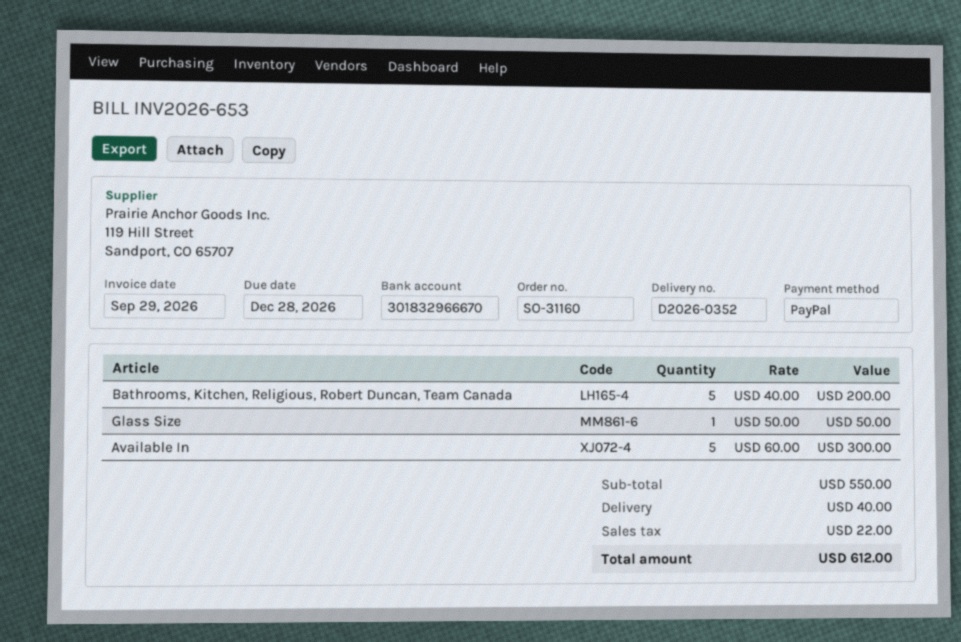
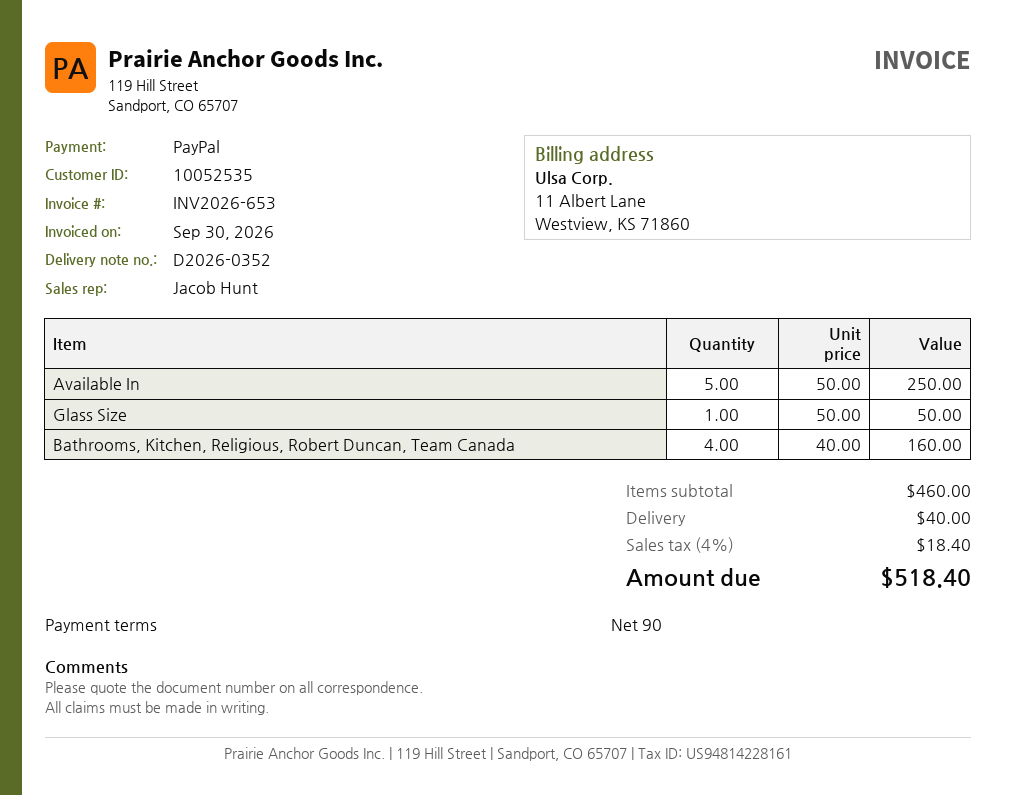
invoice date: 2026-09-29 -> 2026-09-30
Bathrooms, Kitchen, Religious, Robert Duncan, Team Canada: 5 x 40.00 = 200.00 -> 4 x 40.00 = 160.00
Available In: 5 x 60.00 = 300.00 -> 5 x 50.00 = 250.00
subtotal: 550.00 -> 460.00
tax: 22.00 -> 18.40
total: 612.00 -> 518.40

